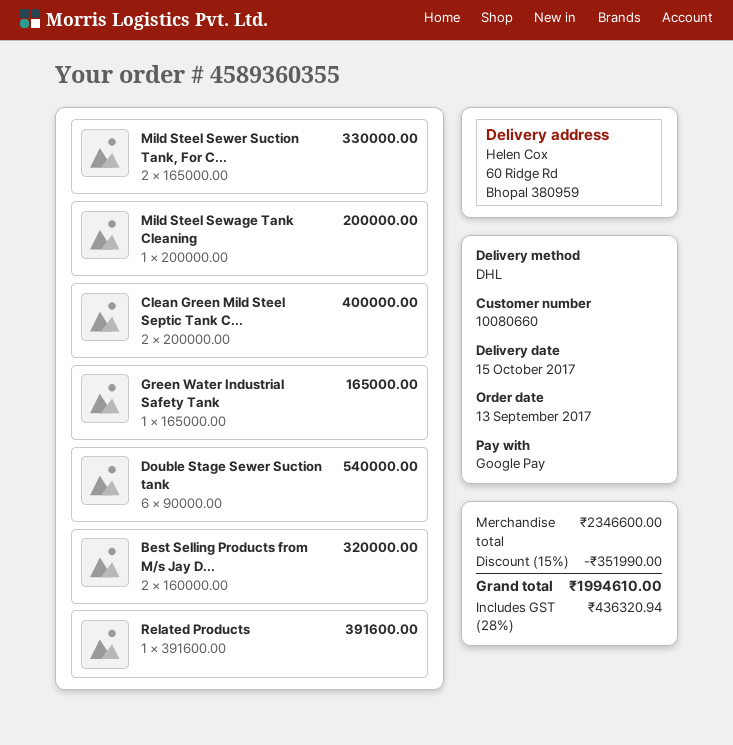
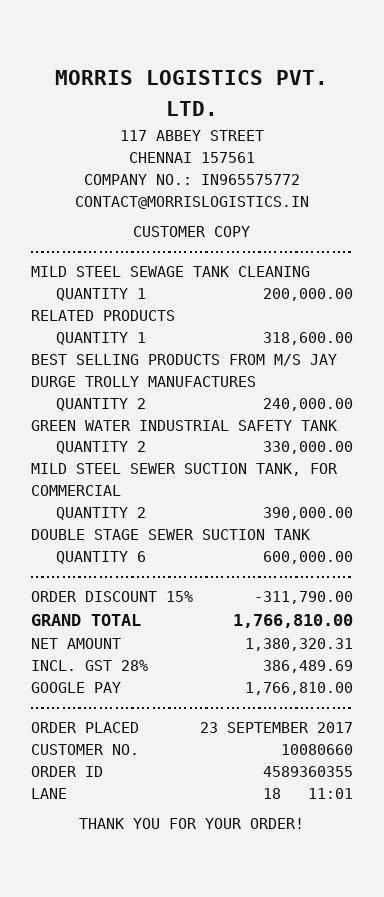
order date: 2017-09-13 -> 2017-09-23
Mild Steel Sewer Suction Tank, For C...: 2 for 330000.00 -> 2 for 390000.00
Clean Green Mild Steel Septic Tank C...: 2 for 400000.00 -> none
Green Water Industrial Safety Tank: 1 for 165000.00 -> 2 for 330000.00
Double Stage Sewer Suction tank: 6 for 540000.00 -> 6 for 600000.00
Best Selling Products from M/s Jay D...: 2 for 320000.00 -> 2 for 240000.00
Related Products: 1 for 391600.00 -> 1 for 318600.00
discount: 15% = 351990.00 -> 15% = 311790.00
tax: 28% = 436320.94 -> 28% = 386489.69
total: 1994610.00 -> 1766810.00

